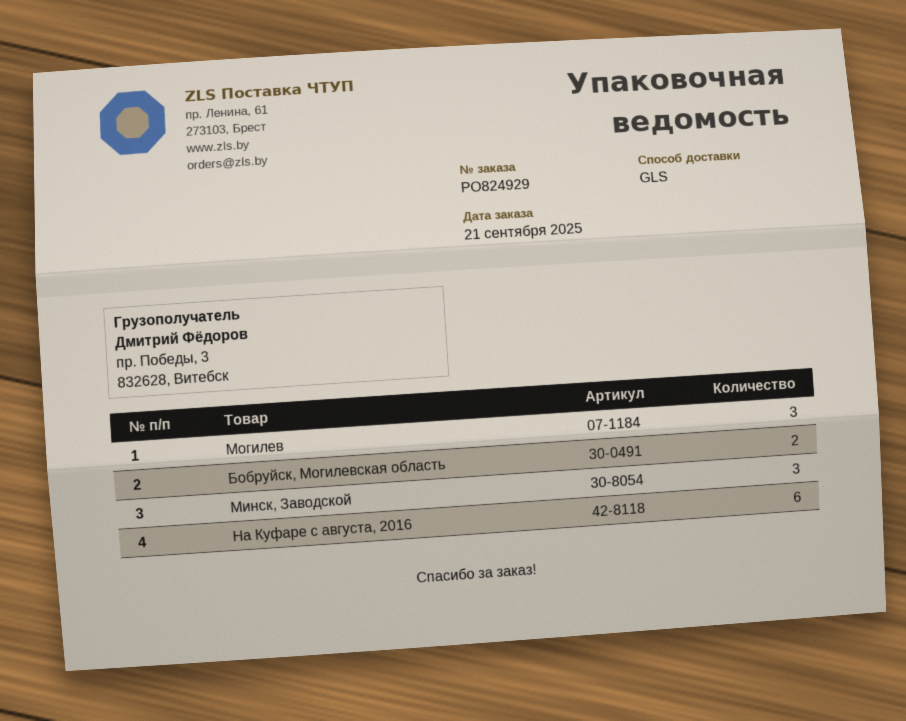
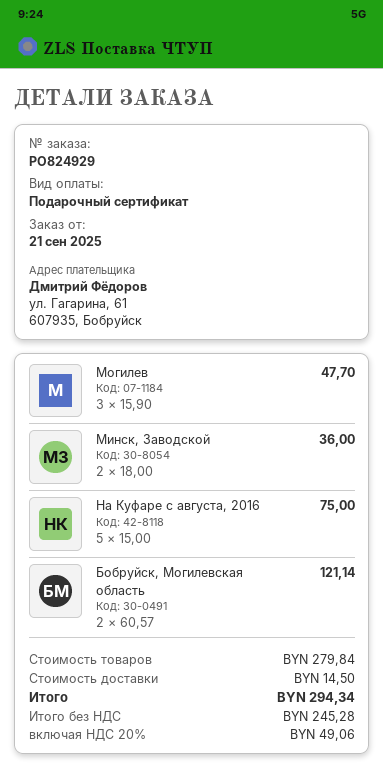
Минск, Заводской: 3 -> 2
На Куфаре с августа, 2016: 6 -> 5

